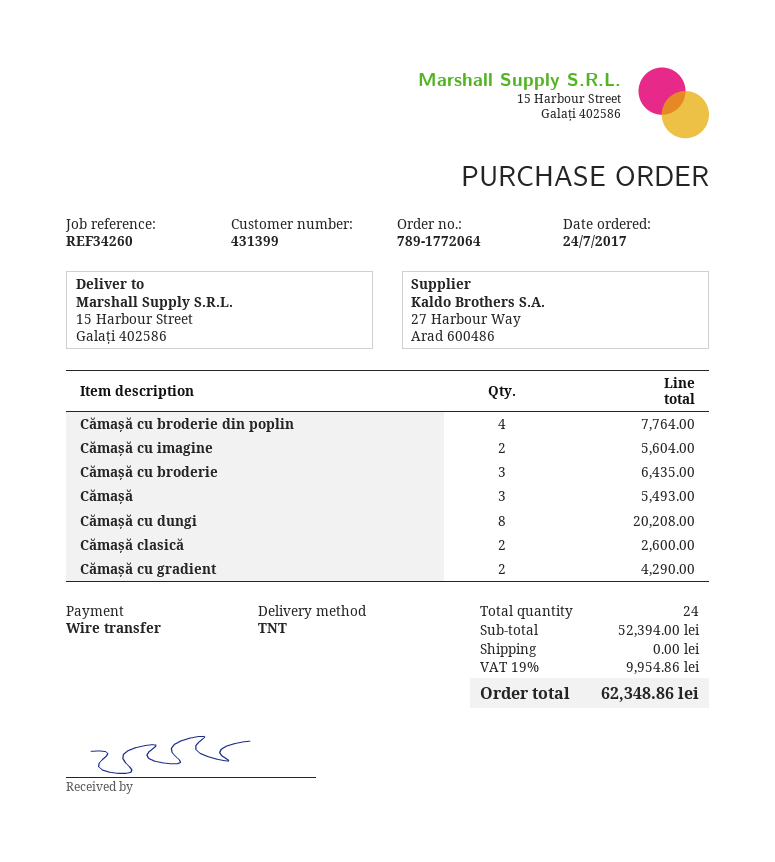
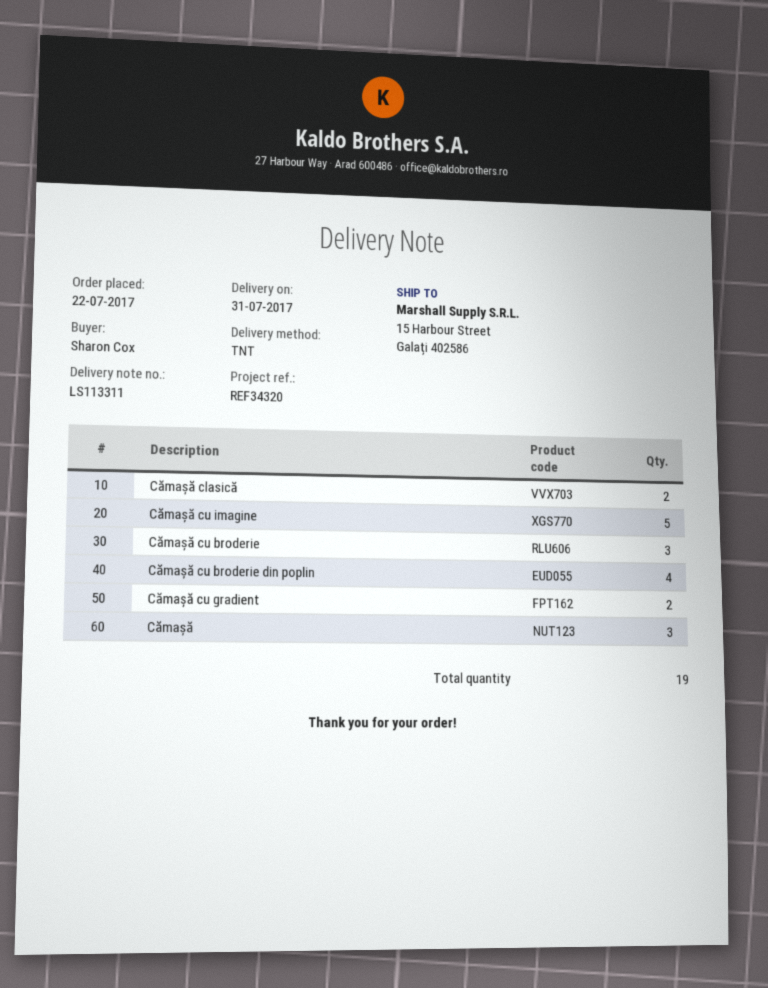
order date: 2017-07-24 -> 2017-07-22
reference: REF34260 -> REF34320
Cămașă cu imagine: 2 -> 5
Cămașă cu dungi: 8 -> none
total quantity: 24 -> 19

